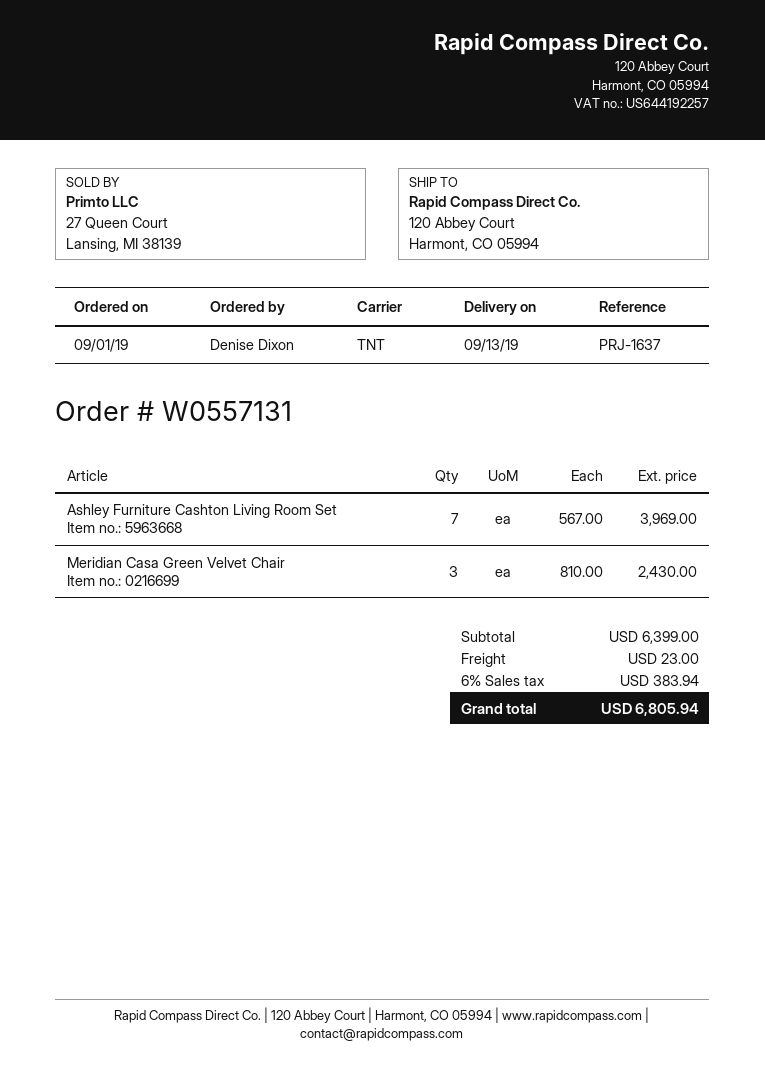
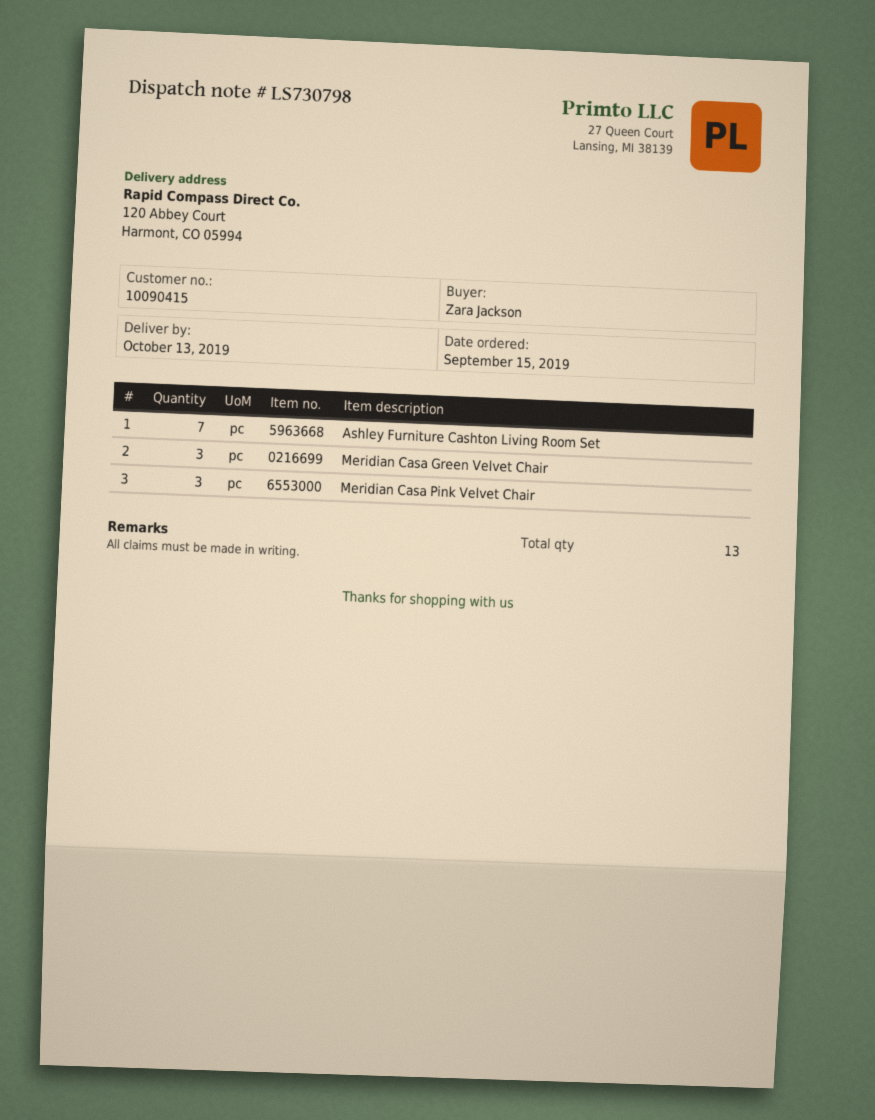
order date: 2019-09-01 -> 2019-09-15
delivery date: 2019-09-13 -> 2019-10-13
ordered by: Denise Dixon -> Zara Jackson
Meridian Casa Pink Velvet Chair: none -> 3

